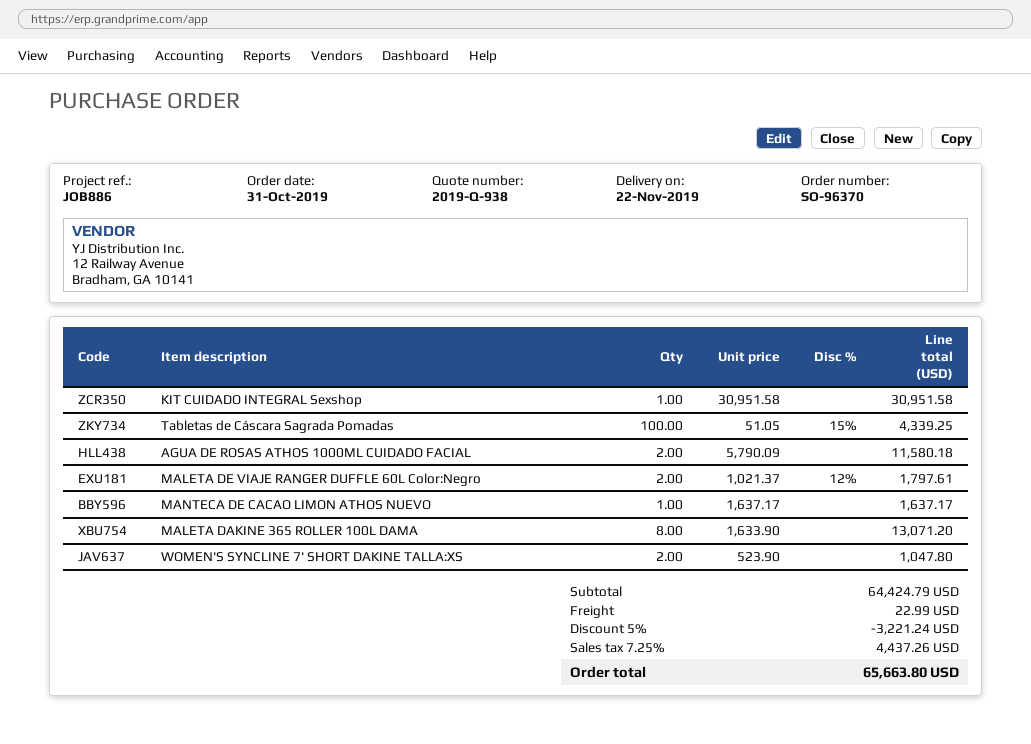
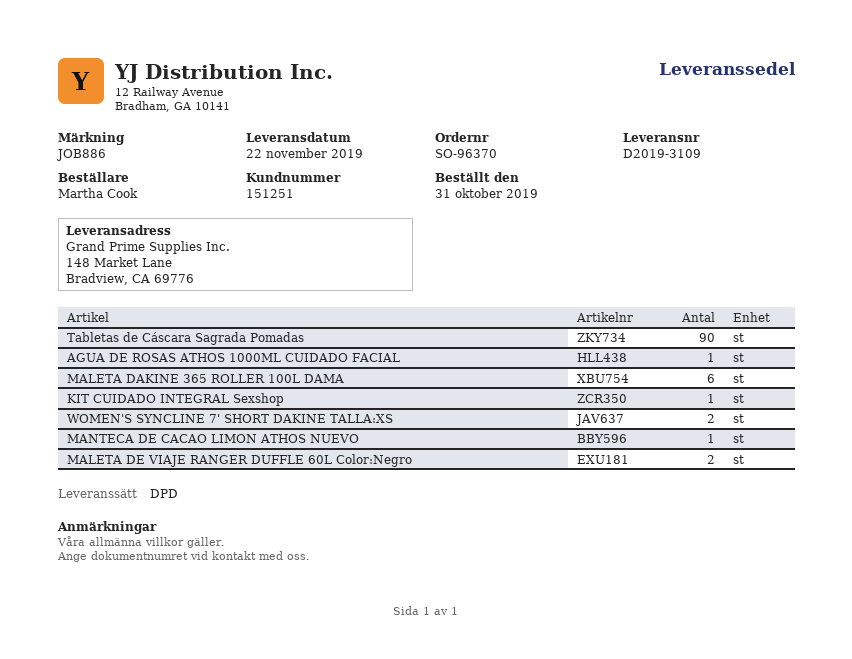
Tabletas de Cáscara Sagrada Pomadas: 100 -> 90
AGUA DE ROSAS ATHOS 1000ML CUIDADO FACIAL: 2 -> 1
MALETA DAKINE 365 ROLLER 100L DAMA: 8 -> 6

